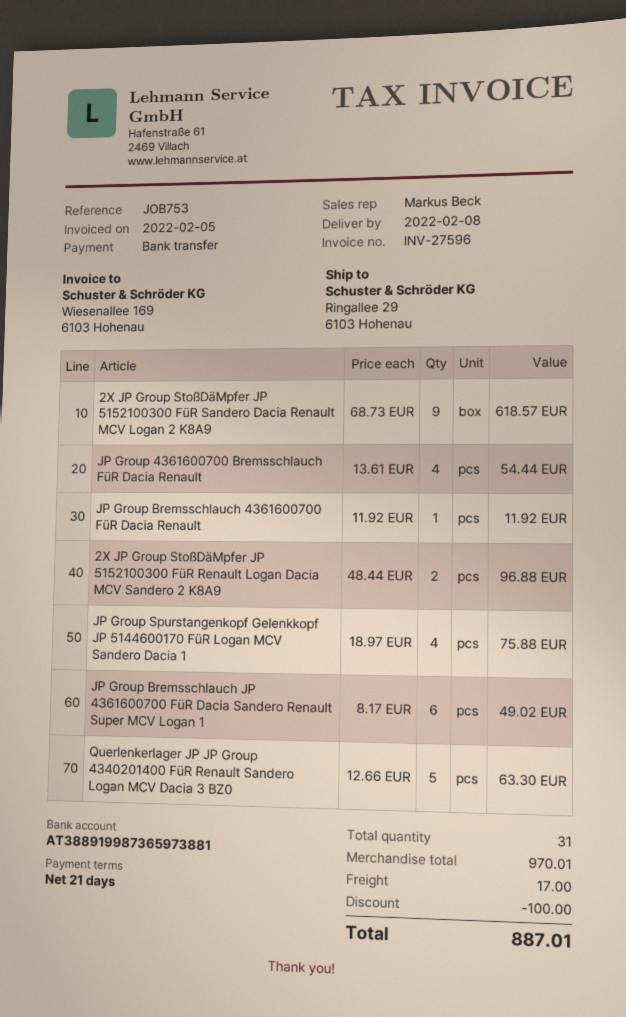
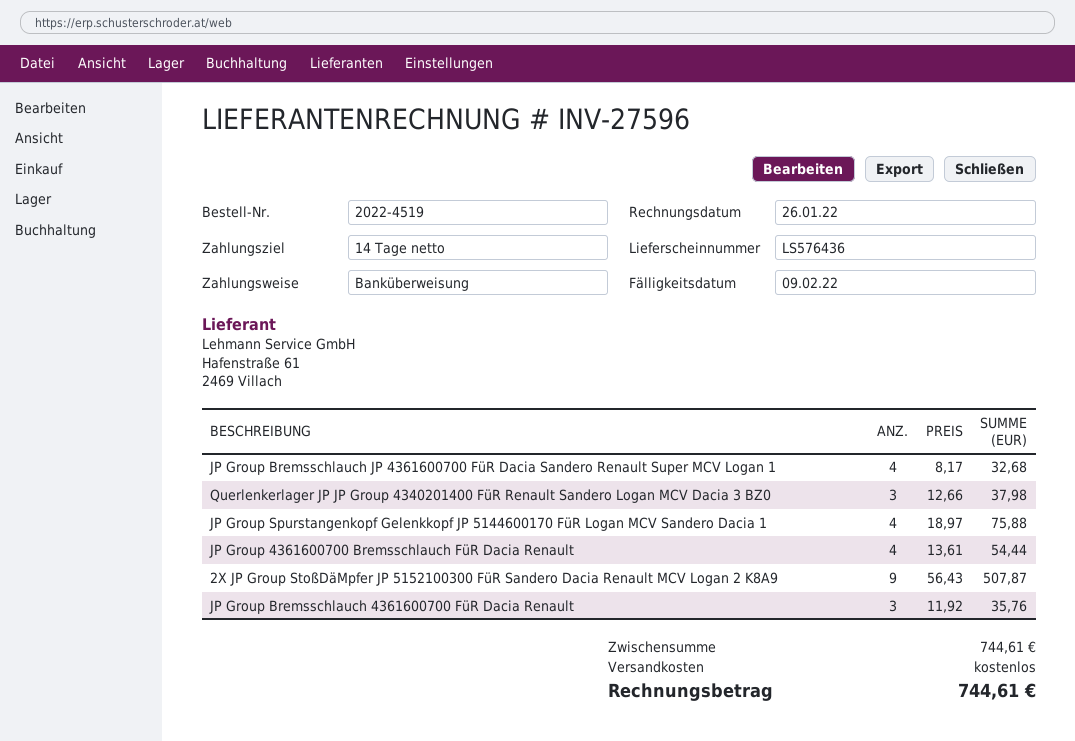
invoice date: 2022-02-05 -> 2022-01-26
payment terms: 21 days -> 14 days
2X JP Group StoßDäMpfer JP 5152100300 FüR Sandero Dacia Renault MCV Logan 2 K8A9: 9 x 68.73 = 618.57 -> 9 x 56.43 = 507.87
JP Group Bremsschlauch 4361600700 FüR Dacia Renault: 1 x 11.92 = 11.92 -> 3 x 11.92 = 35.76
2X JP Group StoßDäMpfer JP 5152100300 FüR Renault Logan Dacia MCV Sandero 2 K8A9: 2 x 48.44 = 96.88 -> none
JP Group Bremsschlauch JP 4361600700 FüR Dacia Sandero Renault Super MCV Logan 1: 6 x 8.17 = 49.02 -> 4 x 8.17 = 32.68
Querlenkerlager JP JP Group 4340201400 FüR Renault Sandero Logan MCV Dacia 3 BZ0: 5 x 12.66 = 63.30 -> 3 x 12.66 = 37.98
subtotal: 970.01 -> 744.61
discount: 100.00 -> none
shipping: 17.00 -> 0.00
total: 887.01 -> 744.61

